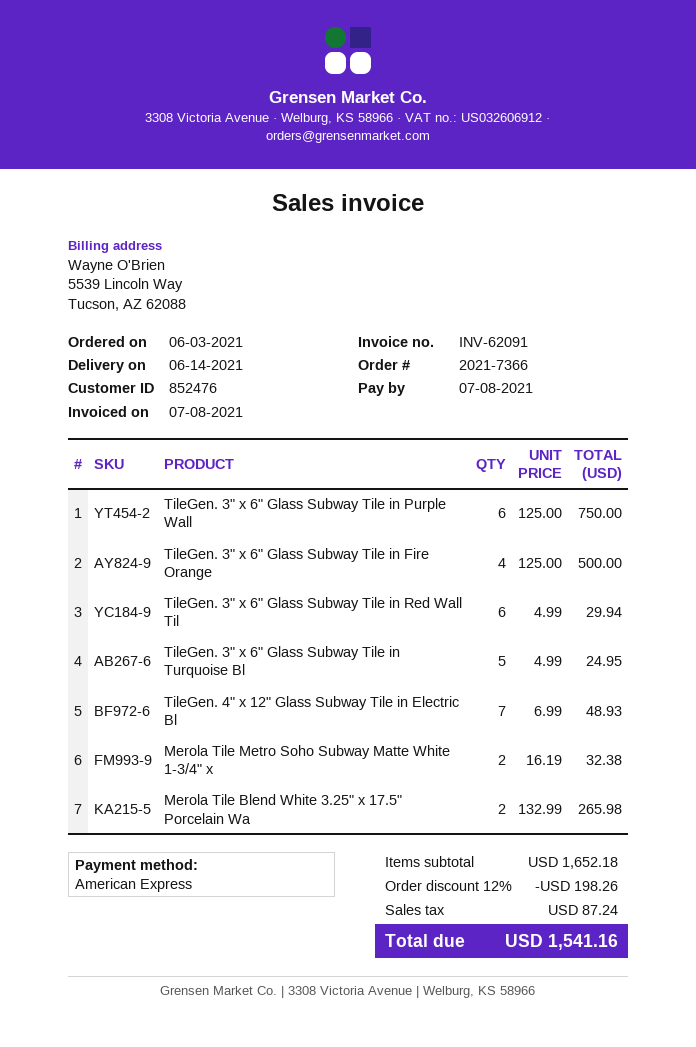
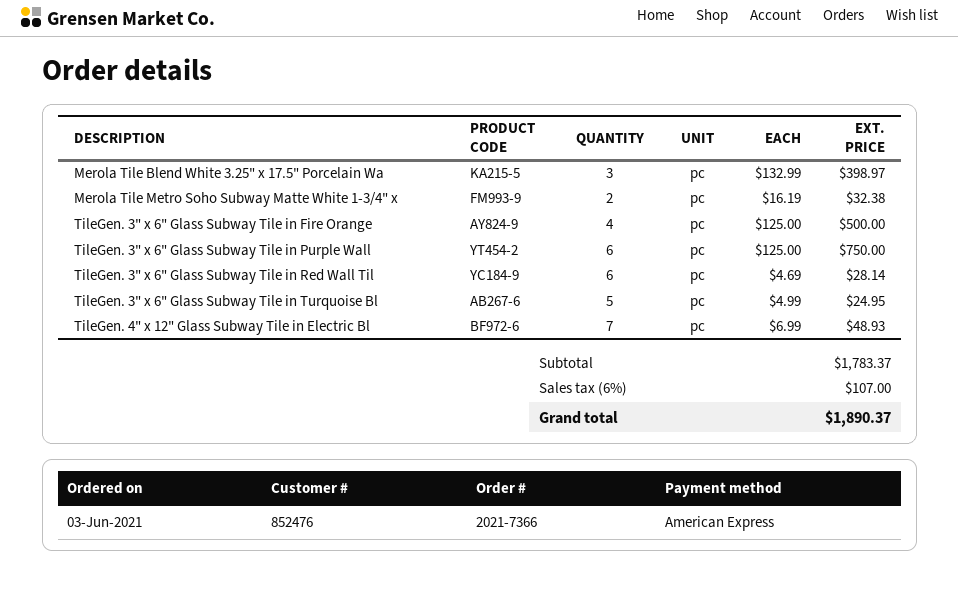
TileGen. 3" x 6" Glass Subway Tile in Red Wall Til: 6 x 4.99 = 29.94 -> 6 x 4.69 = 28.14
Merola Tile Blend White 3.25" x 17.5" Porcelain Wa: 2 x 132.99 = 265.98 -> 3 x 132.99 = 398.97
subtotal: 1652.18 -> 1783.37
discount: 12% = 198.26 -> none
tax: 87.24 -> 107.00
total: 1541.16 -> 1890.37

